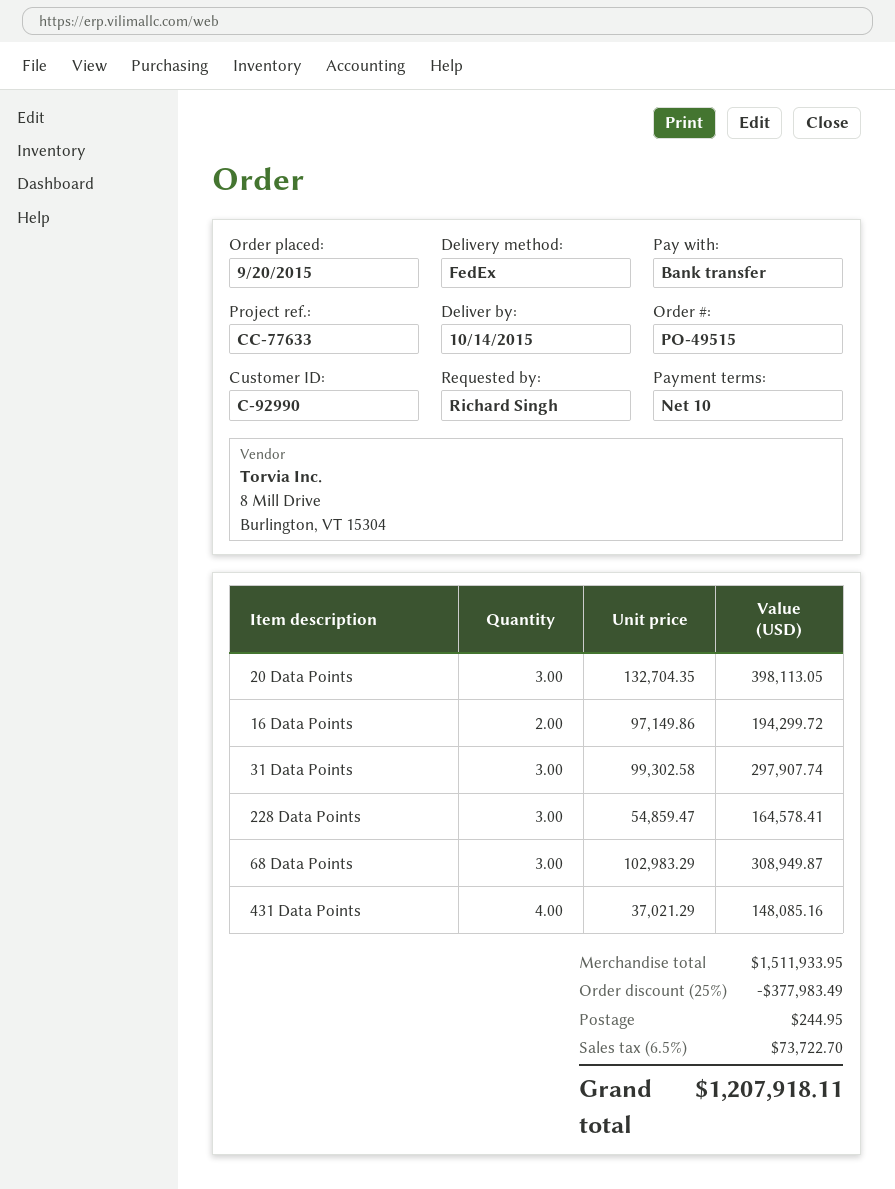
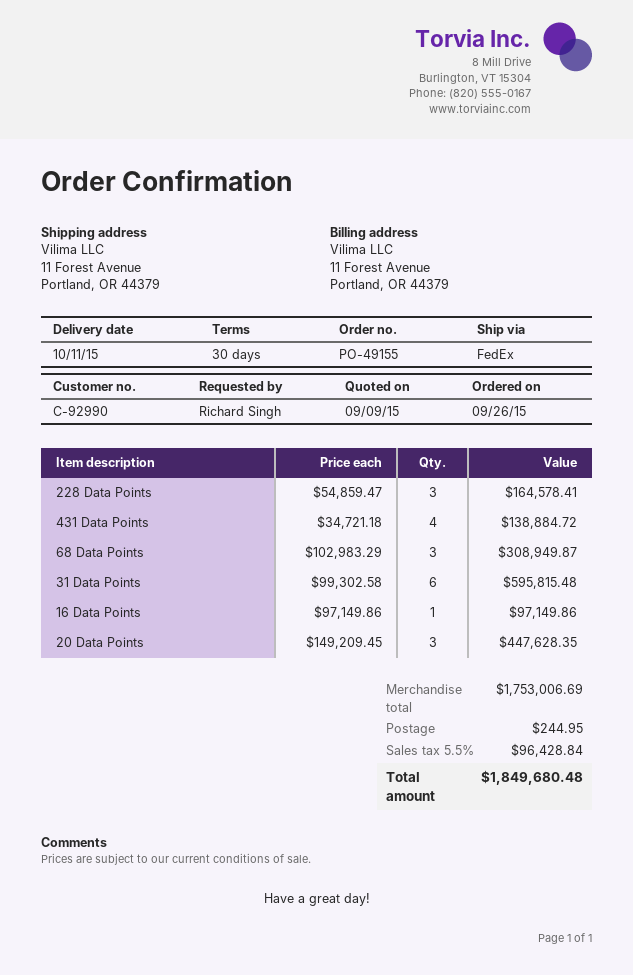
order number: PO-49515 -> PO-49155
order date: 2015-09-20 -> 2015-09-26
delivery date: 2015-10-14 -> 2015-10-11
payment terms: 10 days -> 30 days
20 Data Points: 3 x 132704.35 = 398113.05 -> 3 x 149209.45 = 447628.35
16 Data Points: 2 x 97149.86 = 194299.72 -> 1 x 97149.86 = 97149.86
31 Data Points: 3 x 99302.58 = 297907.74 -> 6 x 99302.58 = 595815.48
431 Data Points: 4 x 37021.29 = 148085.16 -> 4 x 34721.18 = 138884.72
subtotal: 1511933.95 -> 1753006.69
discount: 25% = 377983.49 -> none
tax: 6.5% = 73722.70 -> 5.5% = 96428.84
total: 1207918.11 -> 1849680.48

